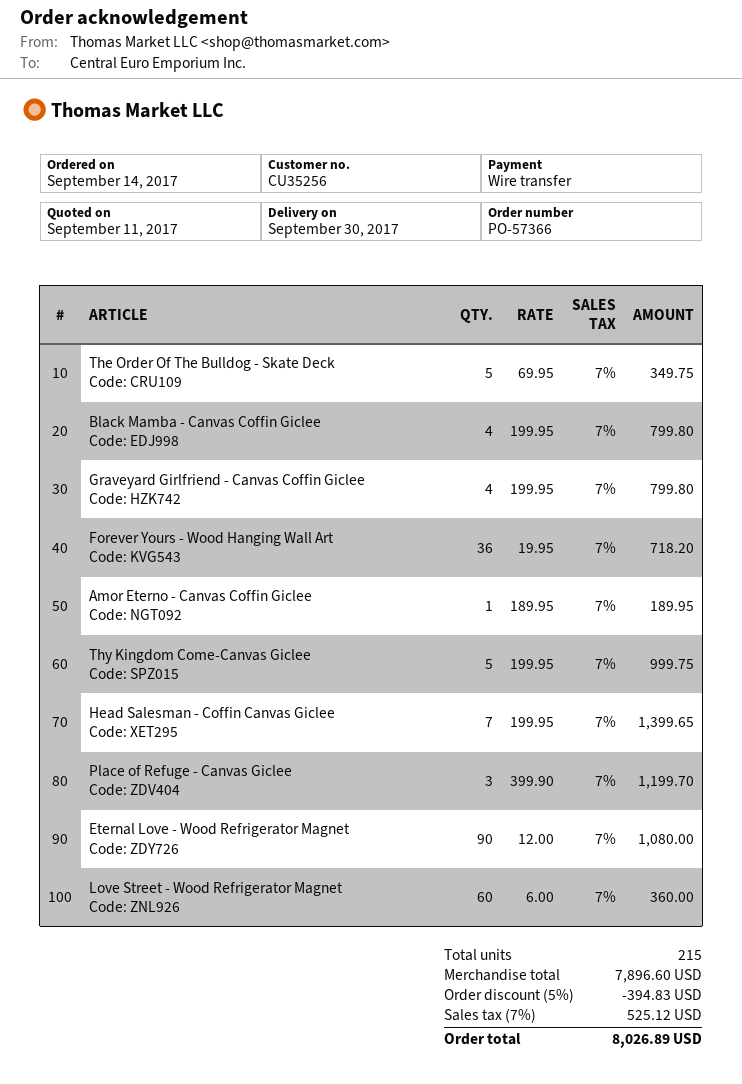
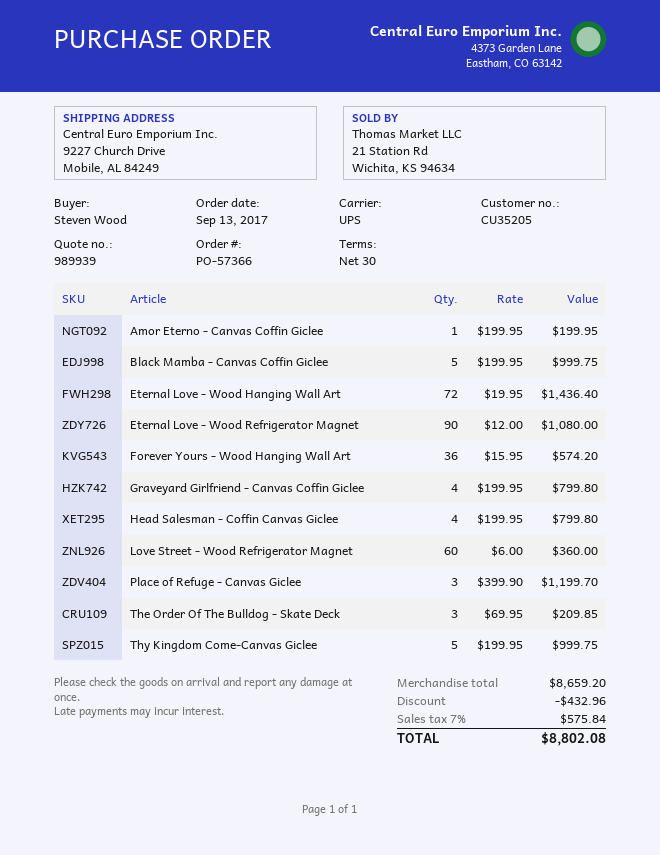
order date: 2017-09-14 -> 2017-09-13
customer number: CU35256 -> CU35205
The Order Of The Bulldog - Skate Deck: 5 x 69.95 = 349.75 -> 3 x 69.95 = 209.85
Black Mamba - Canvas Coffin Giclee: 4 x 199.95 = 799.80 -> 5 x 199.95 = 999.75
Forever Yours - Wood Hanging Wall Art: 36 x 19.95 = 718.20 -> 36 x 15.95 = 574.20
Amor Eterno - Canvas Coffin Giclee: 1 x 189.95 = 189.95 -> 1 x 199.95 = 199.95
Head Salesman - Coffin Canvas Giclee: 7 x 199.95 = 1399.65 -> 4 x 199.95 = 799.80
Eternal Love - Wood Hanging Wall Art: none -> 72 x 19.95 = 1436.40
subtotal: 7896.60 -> 8659.20
discount: 394.83 -> 432.96
tax: 7% = 525.12 -> 7% = 575.84
total: 8026.89 -> 8802.08

